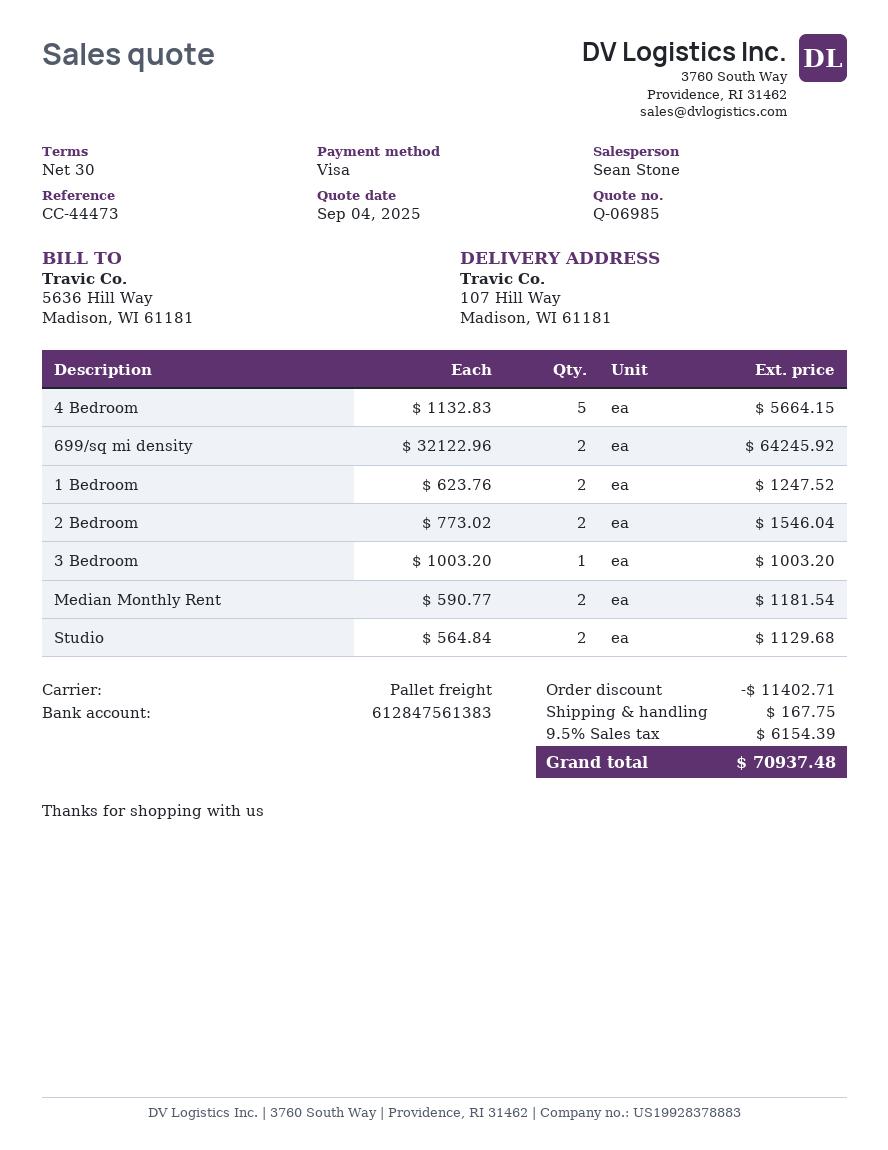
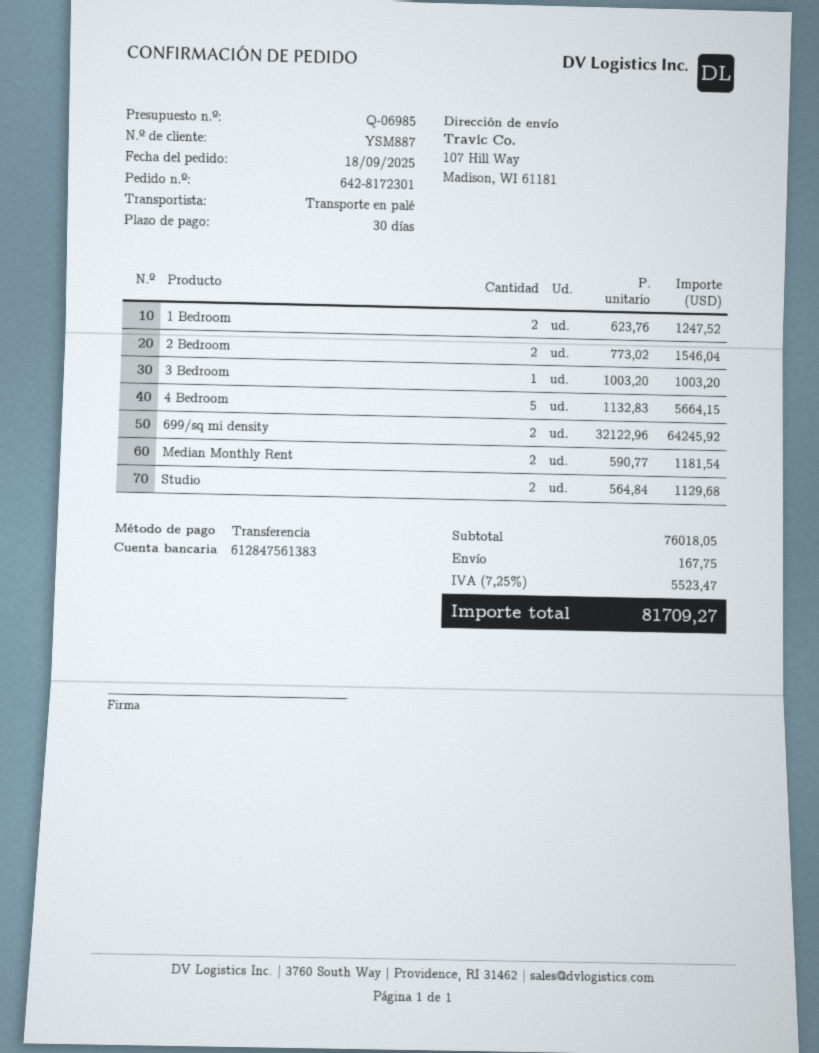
payment method: Visa -> bank transfer
discount: 11402.71 -> none
tax: 9.5% = 6154.39 -> 7.25% = 5523.47
total: 70937.48 -> 81709.27

